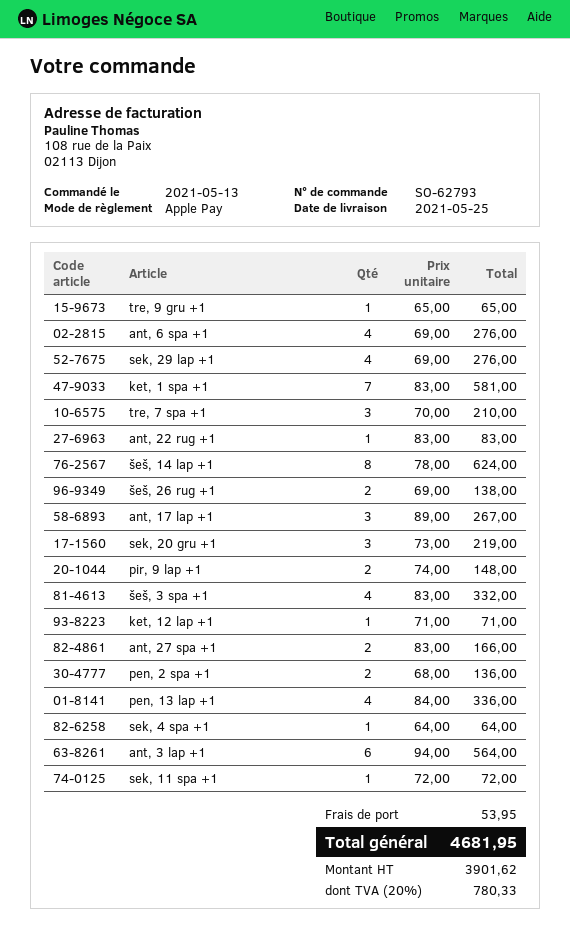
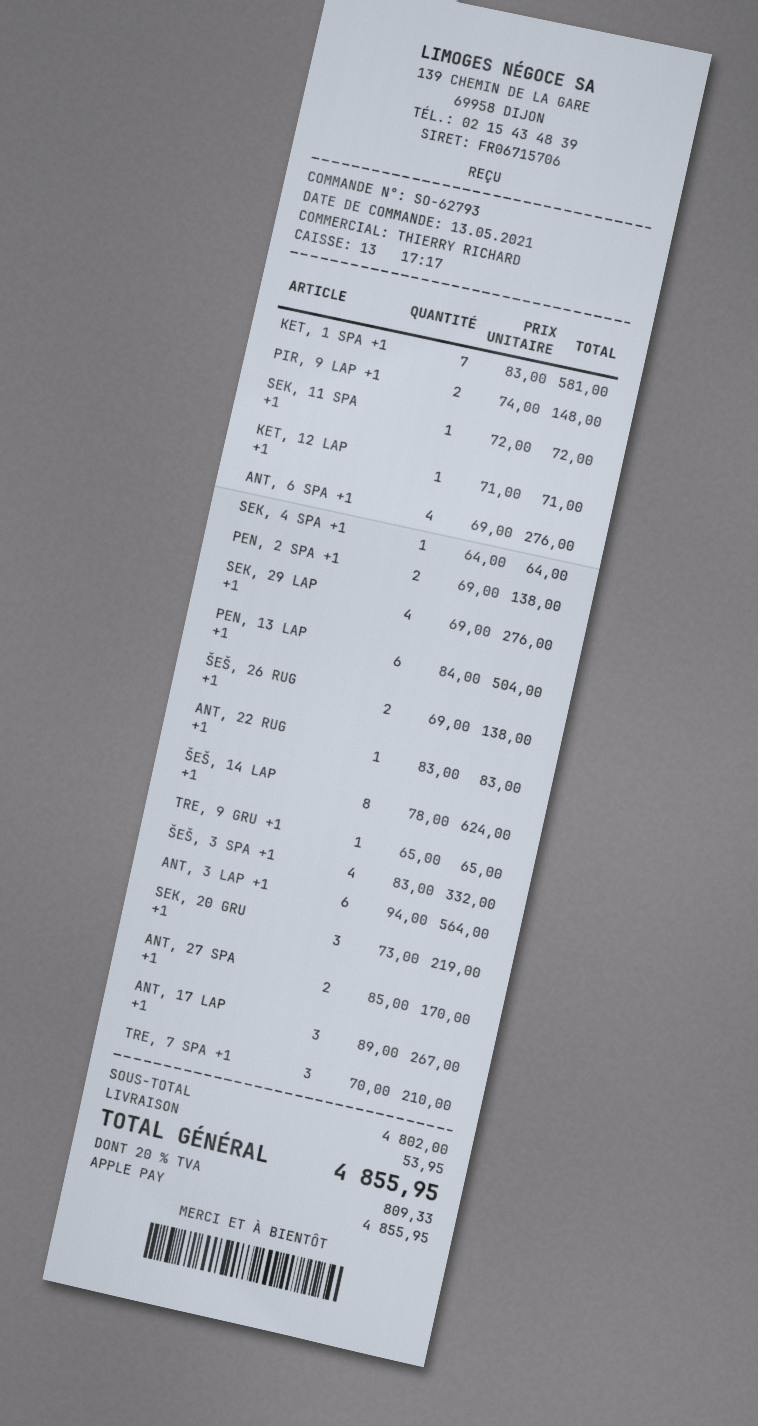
ant, 27 spa +1: 2 x 83.00 = 166.00 -> 2 x 85.00 = 170.00
pen, 2 spa +1: 2 x 68.00 = 136.00 -> 2 x 69.00 = 138.00
pen, 13 lap +1: 4 x 84.00 = 336.00 -> 6 x 84.00 = 504.00
tax: 20% = 780.33 -> 20% = 809.33
total: 4681.95 -> 4855.95

